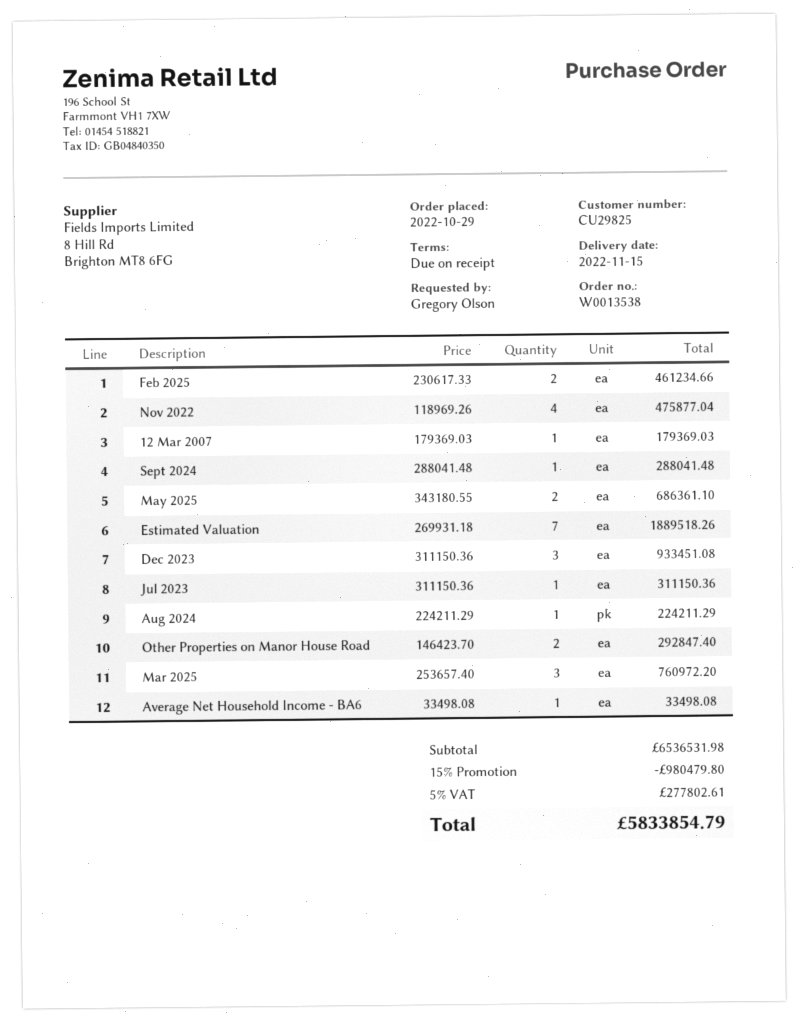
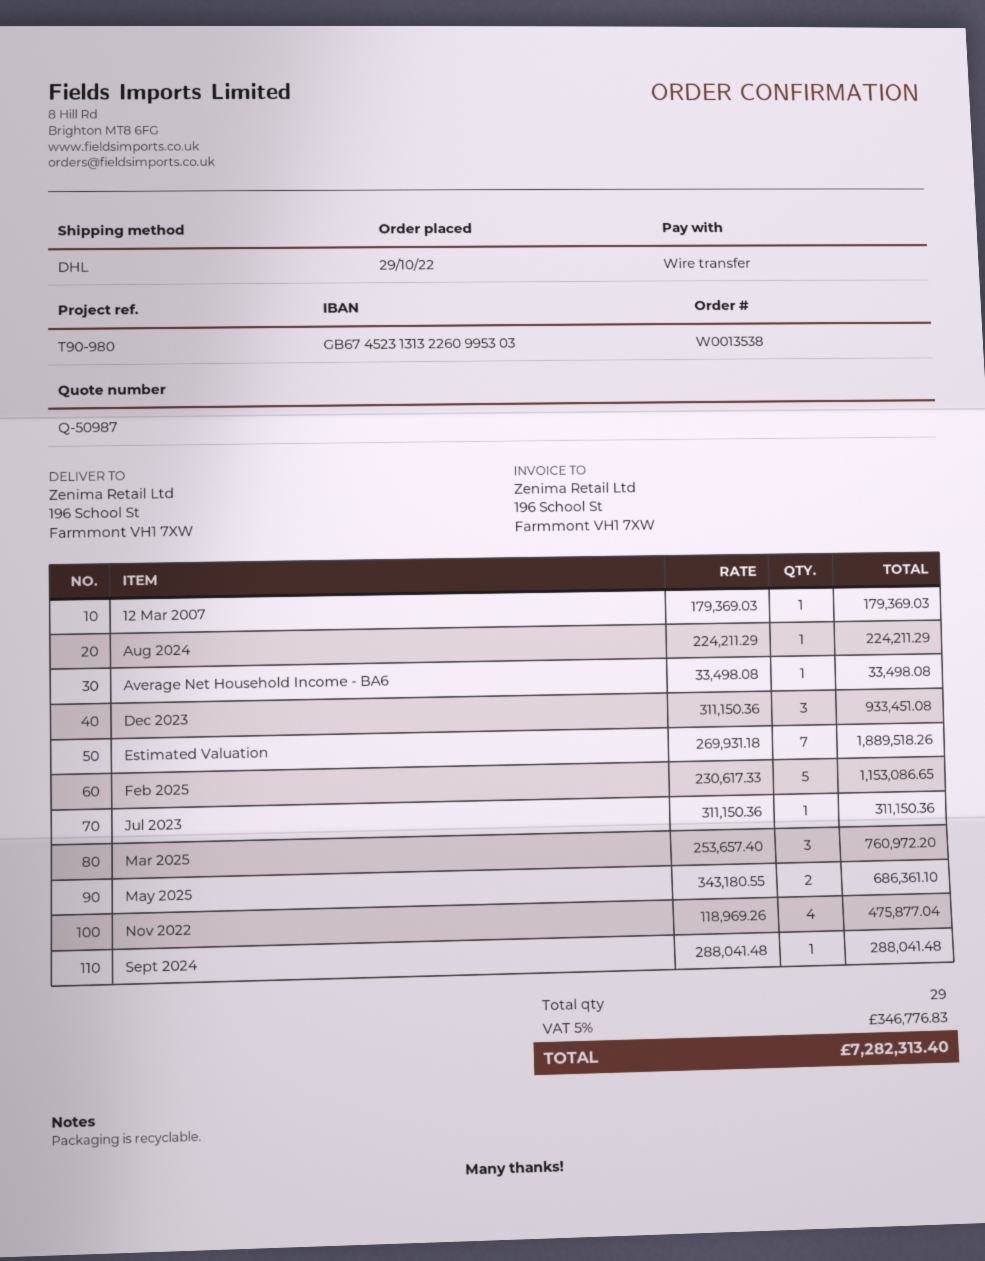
Feb 2025: 2 x 230617.33 = 461234.66 -> 5 x 230617.33 = 1153086.65
Other Properties on Manor House Road: 2 x 146423.70 = 292847.40 -> none
discount: 15% = 980479.80 -> none
tax: 5% = 277802.61 -> 5% = 346776.83
total: 5833854.79 -> 7282313.40

